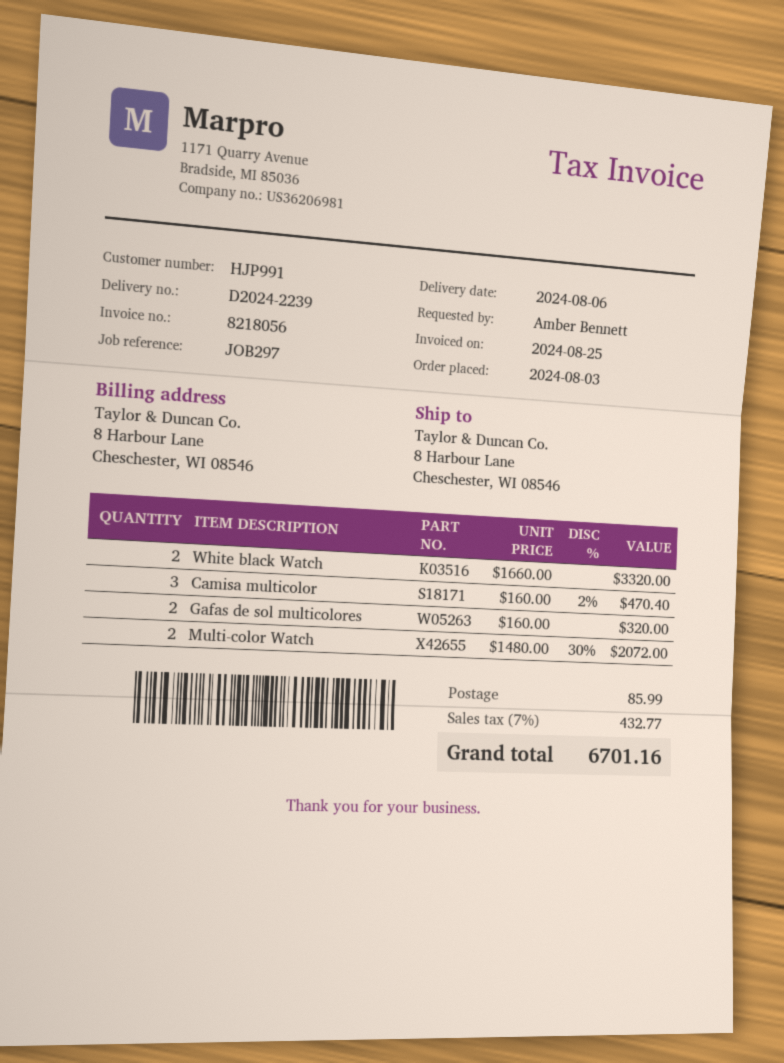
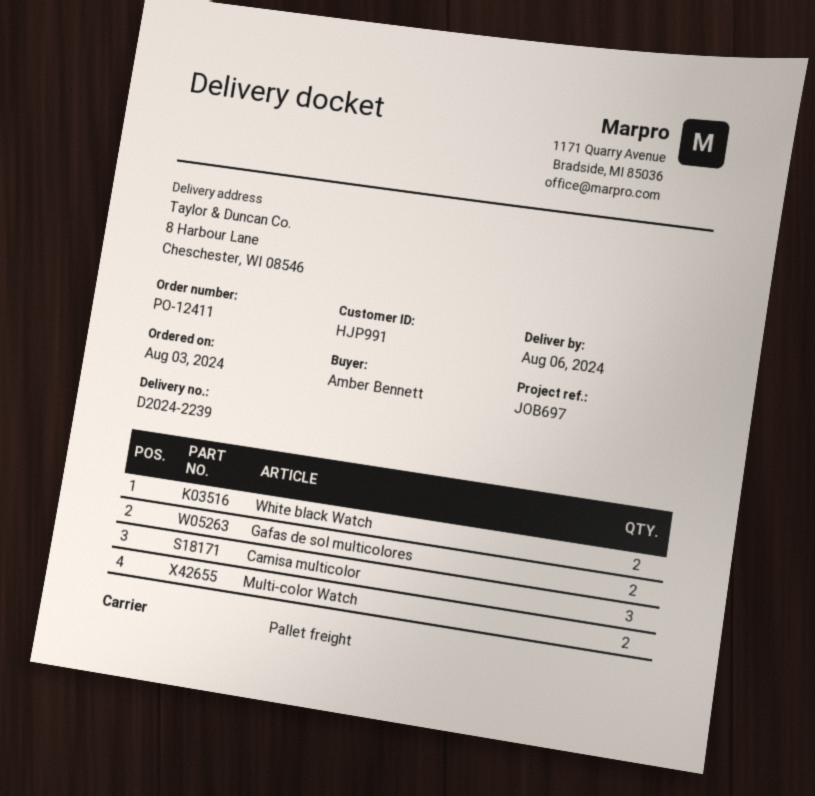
reference: JOB297 -> JOB697

